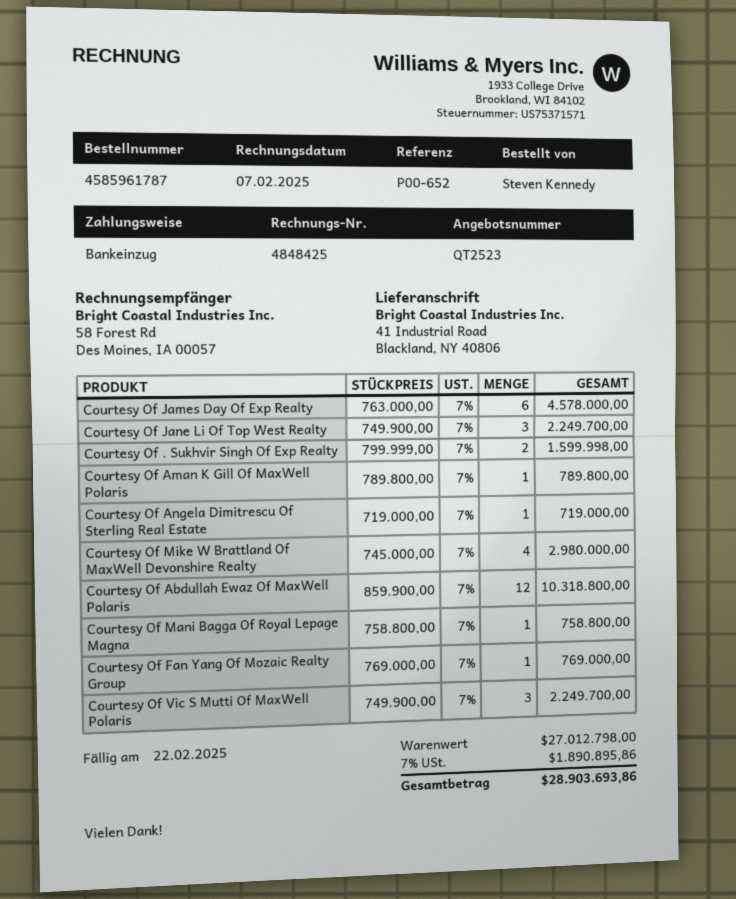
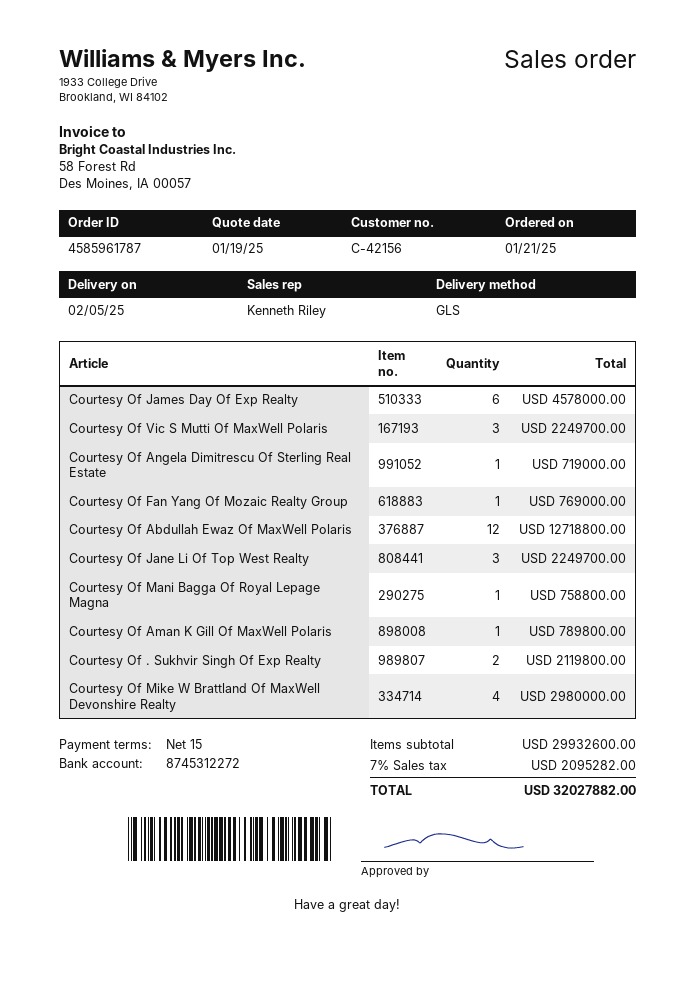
Courtesy Of . Sukhvir Singh Of Exp Realty: 2 for 1599998.00 -> 2 for 2119800.00
Courtesy Of Abdullah Ewaz Of MaxWell Polaris: 12 for 10318800.00 -> 12 for 12718800.00
subtotal: 27012798.00 -> 29932600.00
tax: 7% = 1890895.86 -> 7% = 2095282.00
total: 28903693.86 -> 32027882.00

